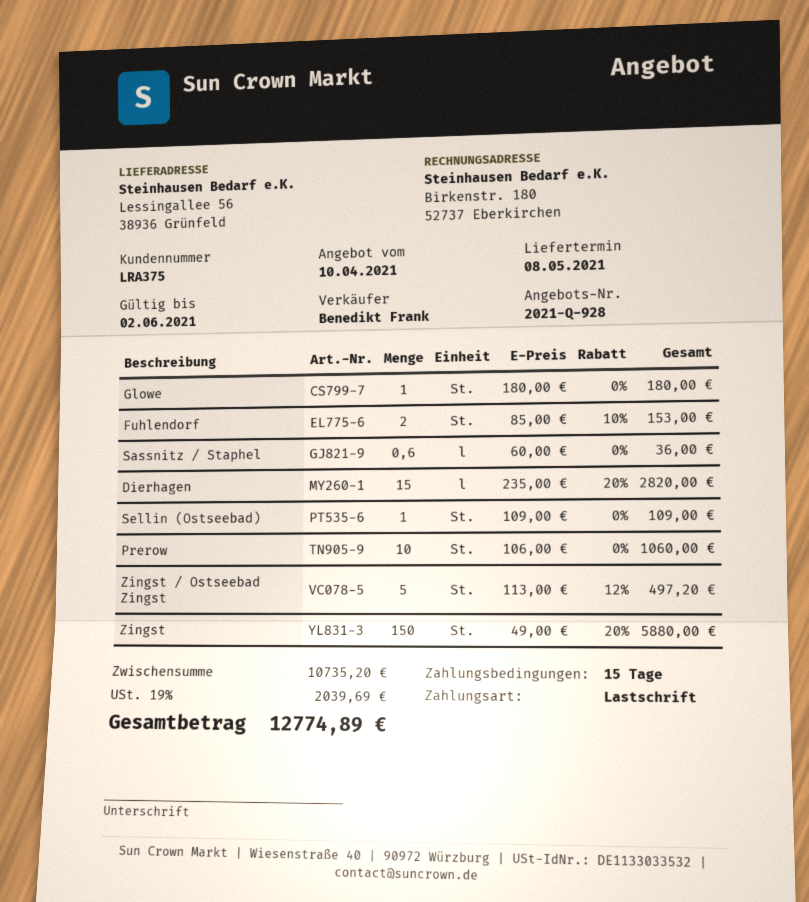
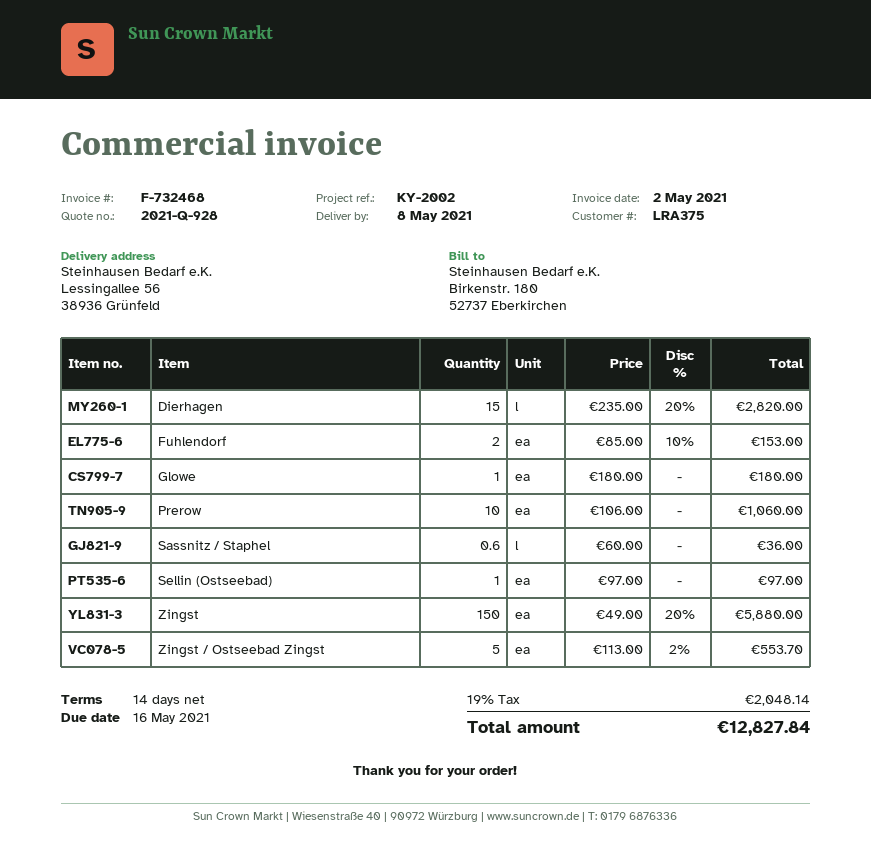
payment terms: 15 days -> 14 days
Sellin (Ostseebad): 1 x 109.00 = 109.00 -> 1 x 97.00 = 97.00
Zingst / Ostseebad Zingst: 5 x 113.00 - 12% = 497.20 -> 5 x 113.00 - 2% = 553.70
tax: 19% = 2039.69 -> 19% = 2048.14
total: 12774.89 -> 12827.84

